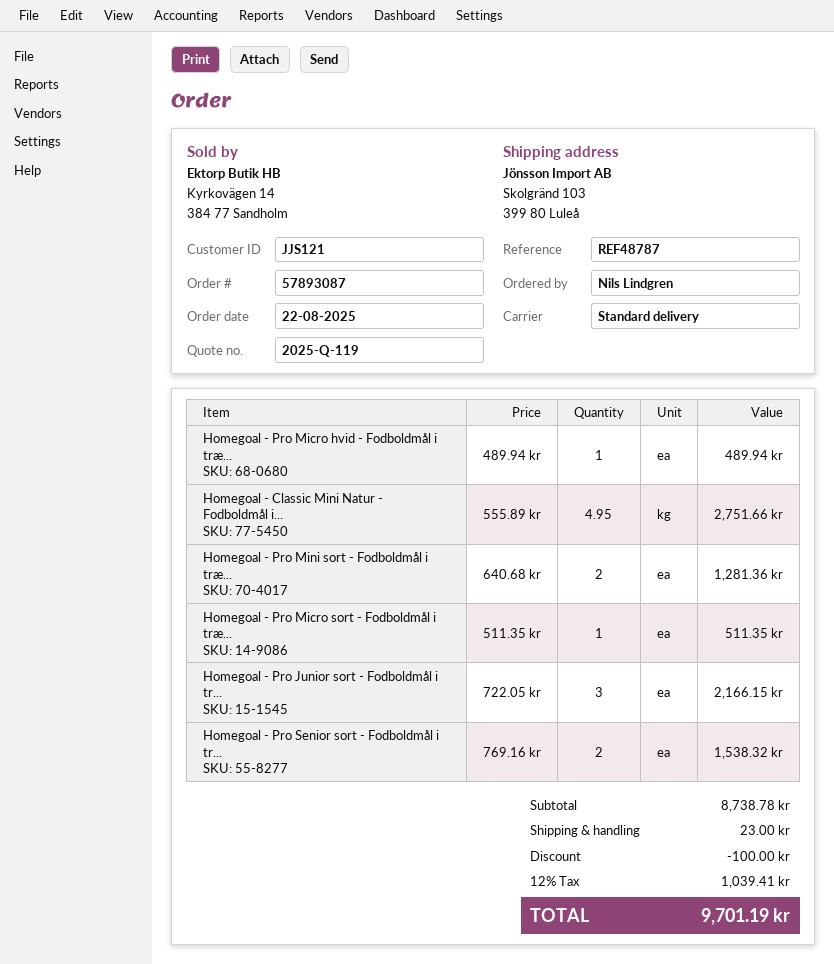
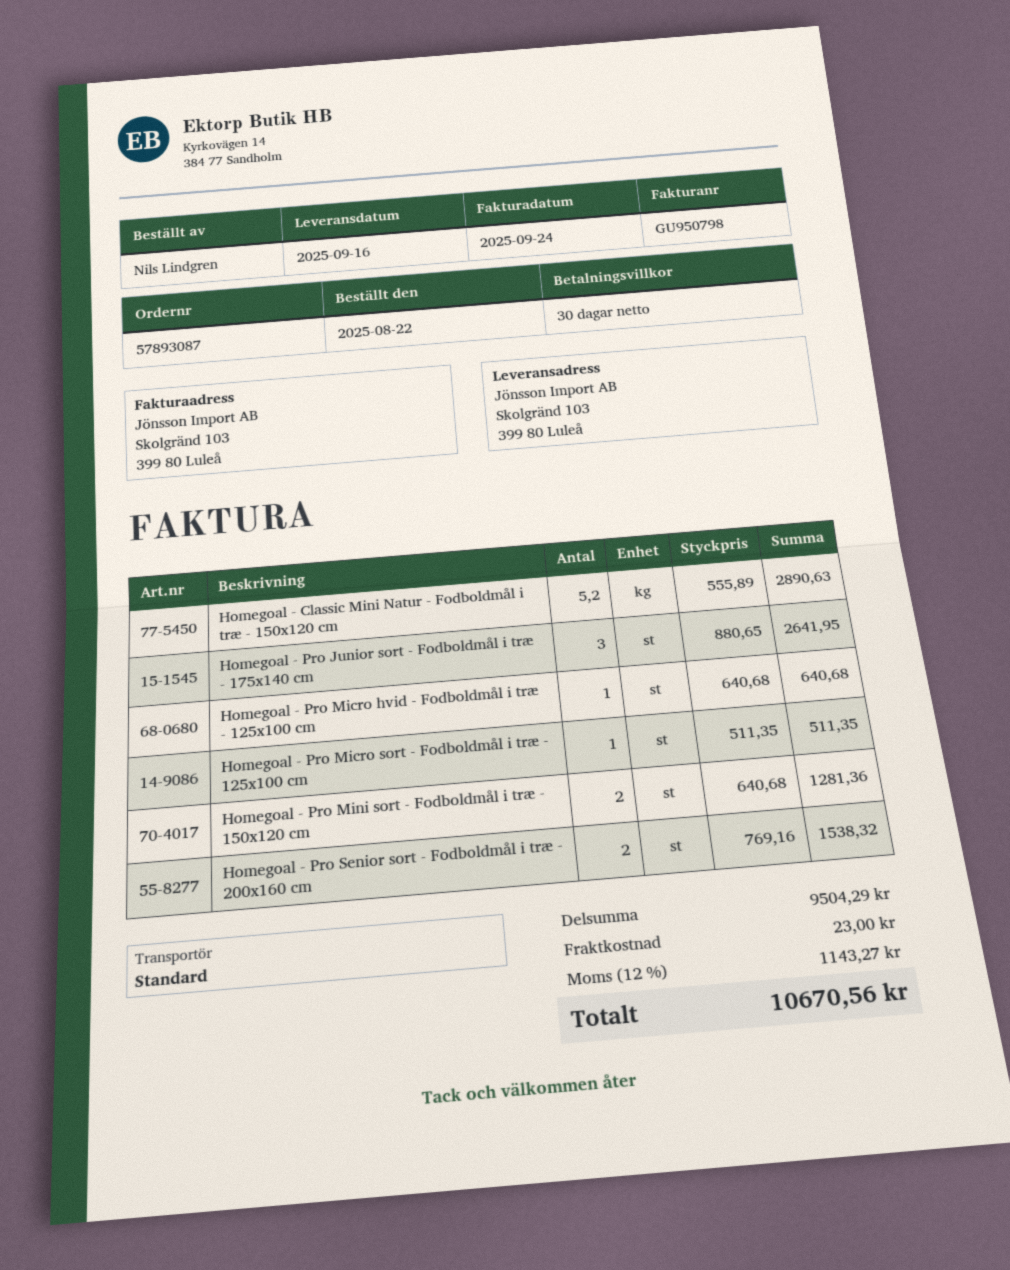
Homegoal - Pro Micro hvid - Fodboldmål i træ...: 1 x 489.94 = 489.94 -> 1 x 640.68 = 640.68
Homegoal - Classic Mini Natur - Fodboldmål i...: 4.95 x 555.89 = 2751.66 -> 5.2 x 555.89 = 2890.63
Homegoal - Pro Junior sort - Fodboldmål i tr...: 3 x 722.05 = 2166.15 -> 3 x 880.65 = 2641.95
subtotal: 8738.78 -> 9504.29
discount: 100.00 -> none
tax: 12% = 1039.41 -> 12% = 1143.27
total: 9701.19 -> 10670.56

